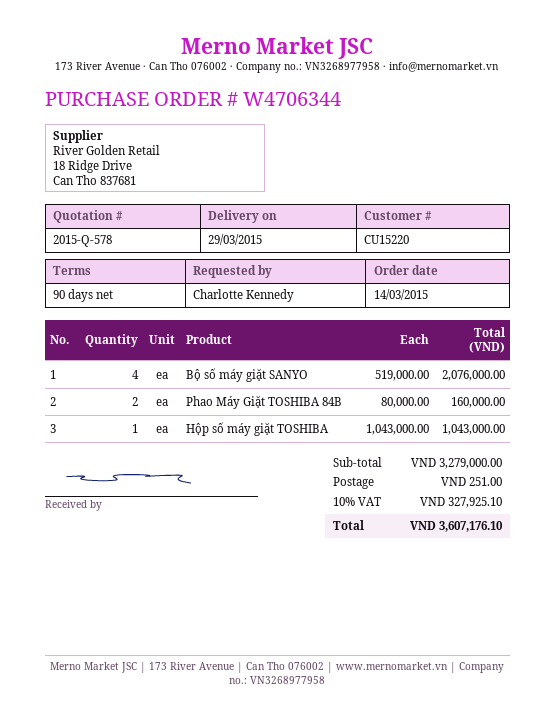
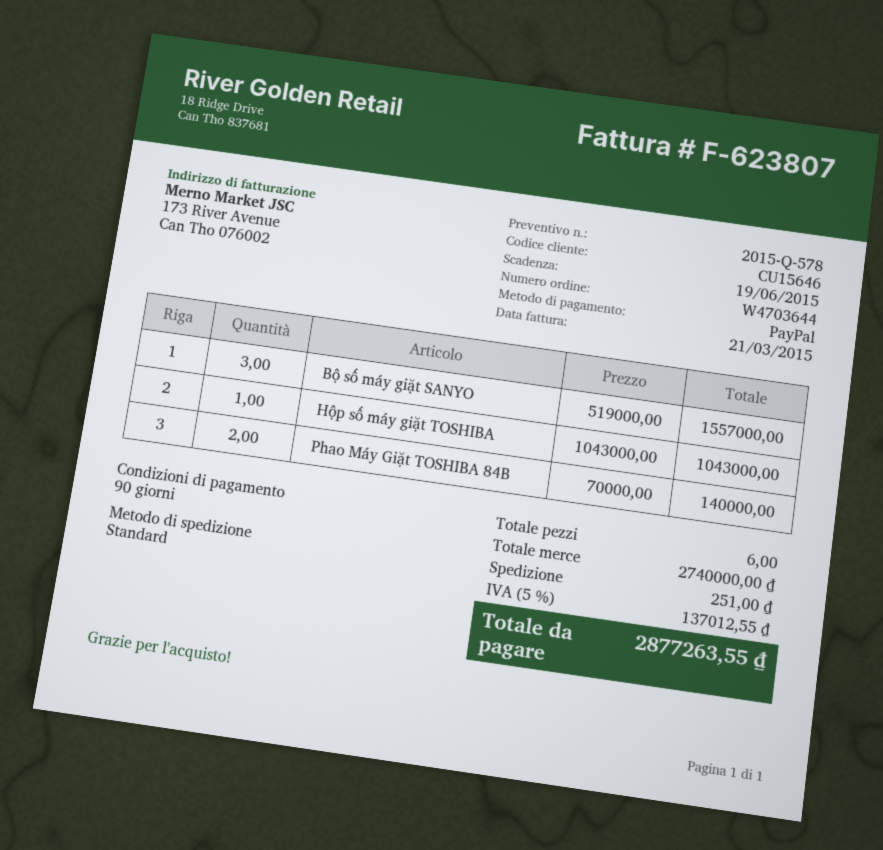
order number: W4706344 -> W4703644
customer number: CU15220 -> CU15646
Bộ số máy giặt SANYO: 4 x 519000.00 = 2076000.00 -> 3 x 519000.00 = 1557000.00
Phao Máy Giặt TOSHIBA 84B: 2 x 80000.00 = 160000.00 -> 2 x 70000.00 = 140000.00
subtotal: 3279000.00 -> 2740000.00
tax: 10% = 327925.10 -> 5% = 137012.55
total: 3607176.10 -> 2877263.55

